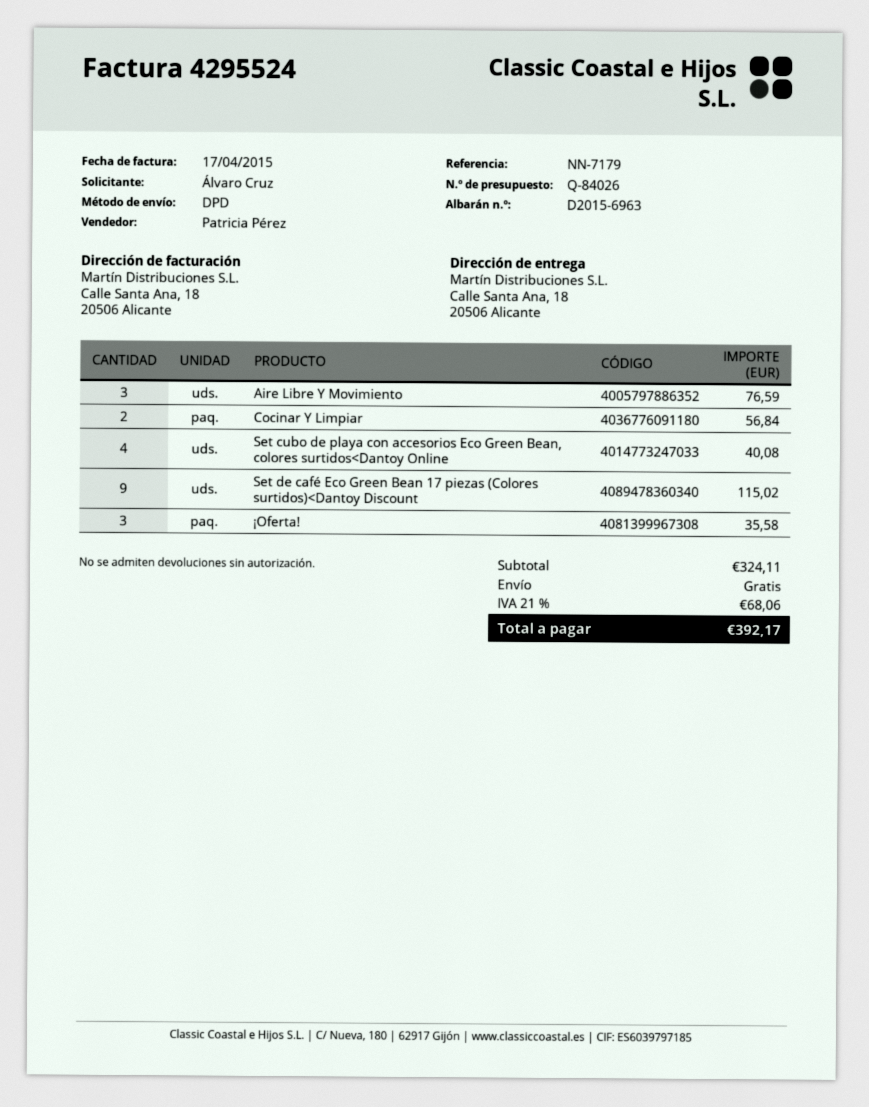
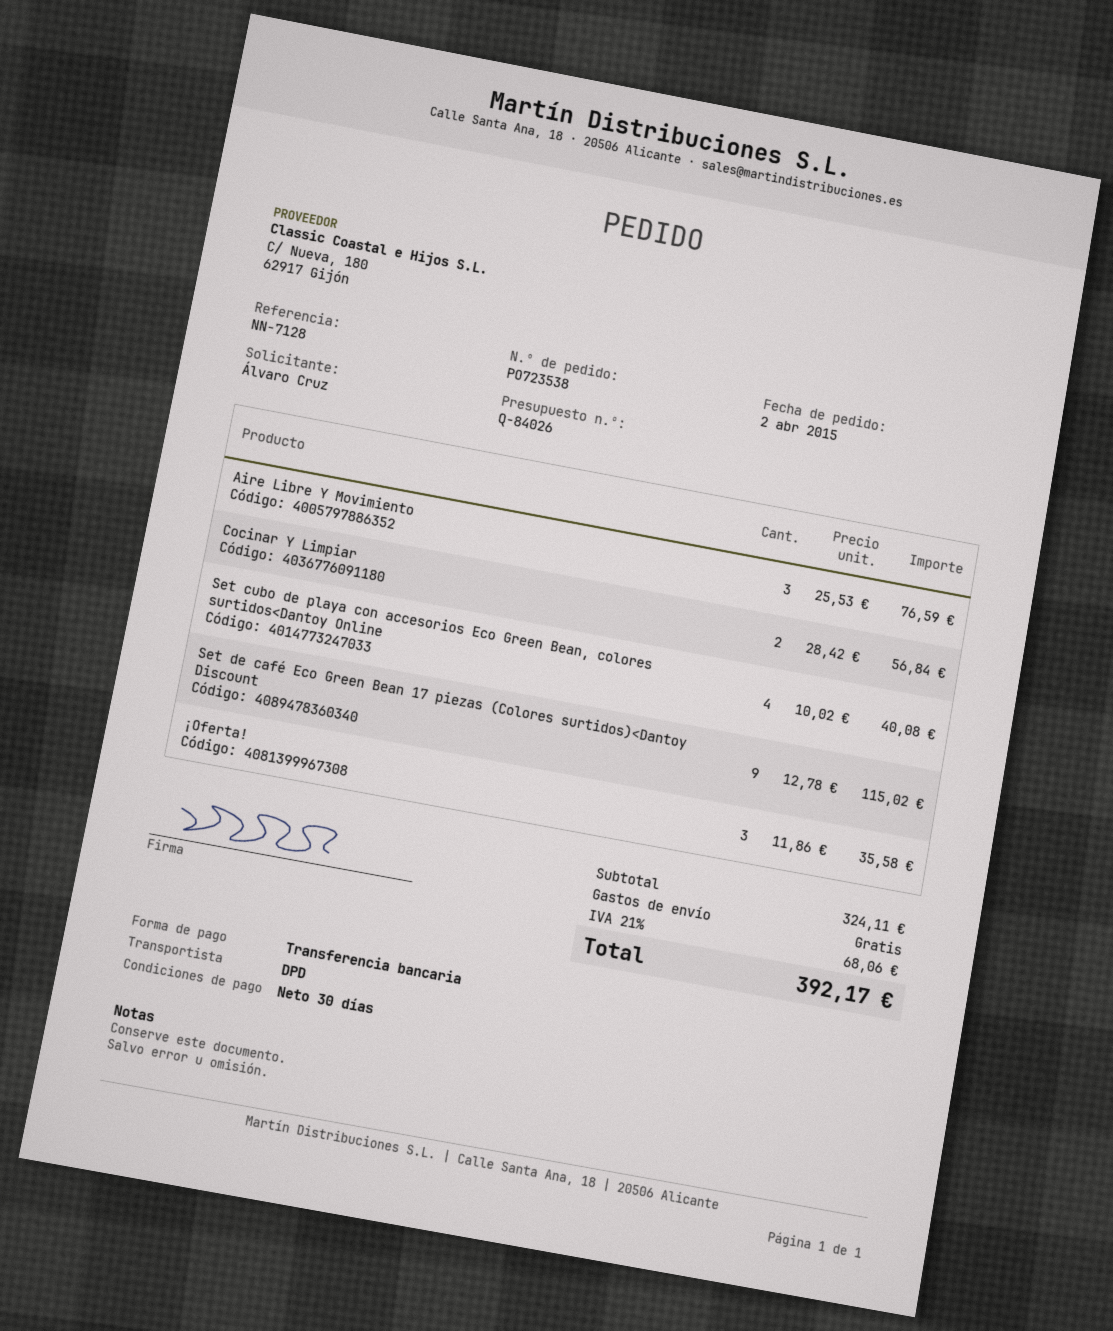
reference: NN-7179 -> NN-7128

